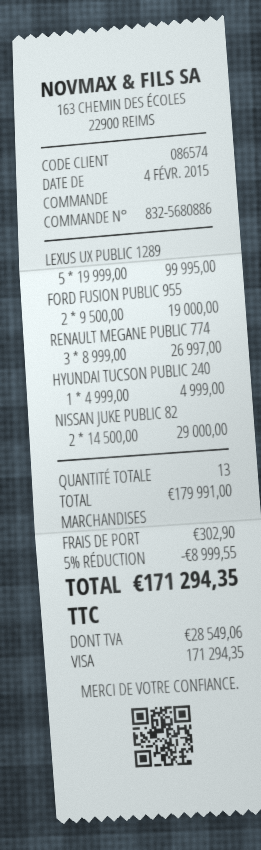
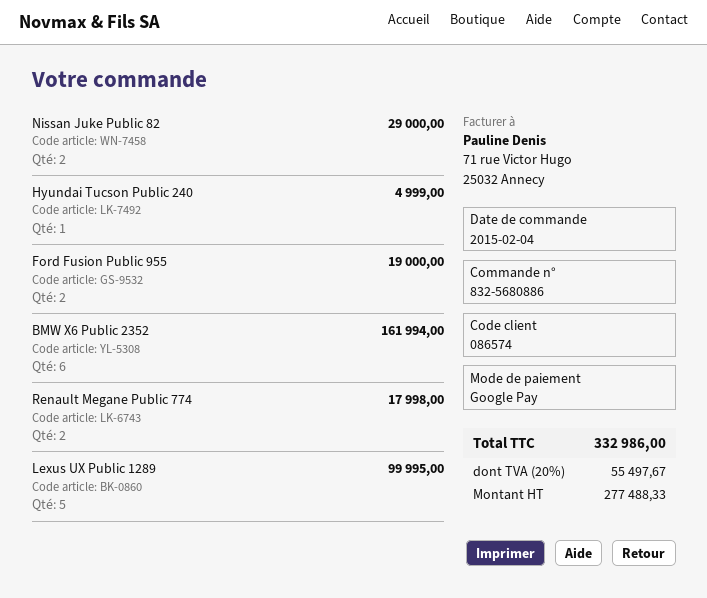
payment method: Visa -> Google Pay
RENAULT MEGANE PUBLIC 774: 3 for 26997.00 -> 2 for 17998.00
BMW X6 Public 2352: none -> 6 for 161994.00
discount: 5% = 8999.55 -> none
shipping: 302.90 -> none
tax: 28549.06 -> 55497.67
total: 171294.35 -> 332986.00

